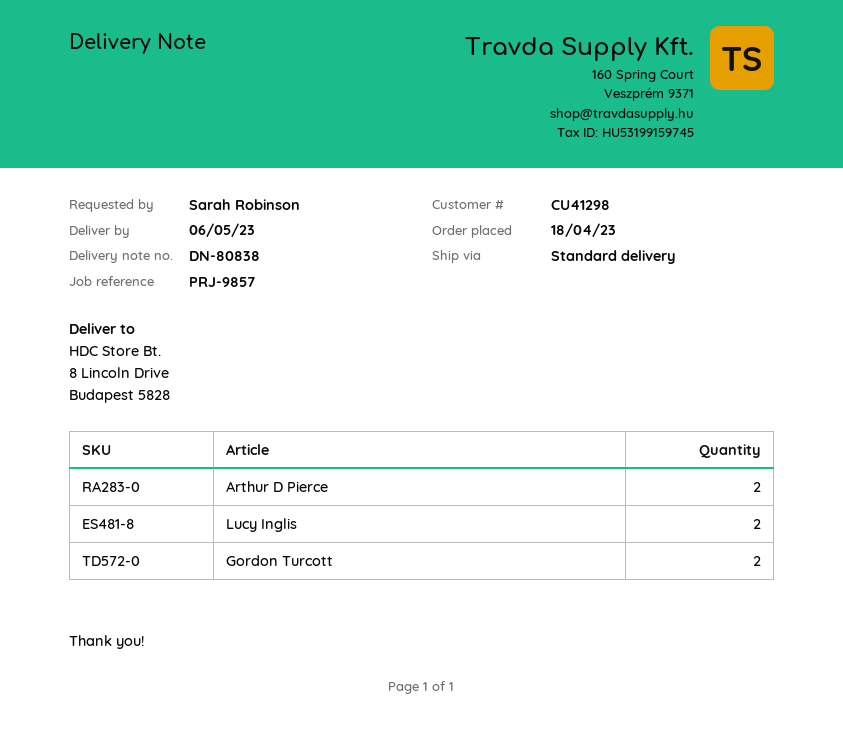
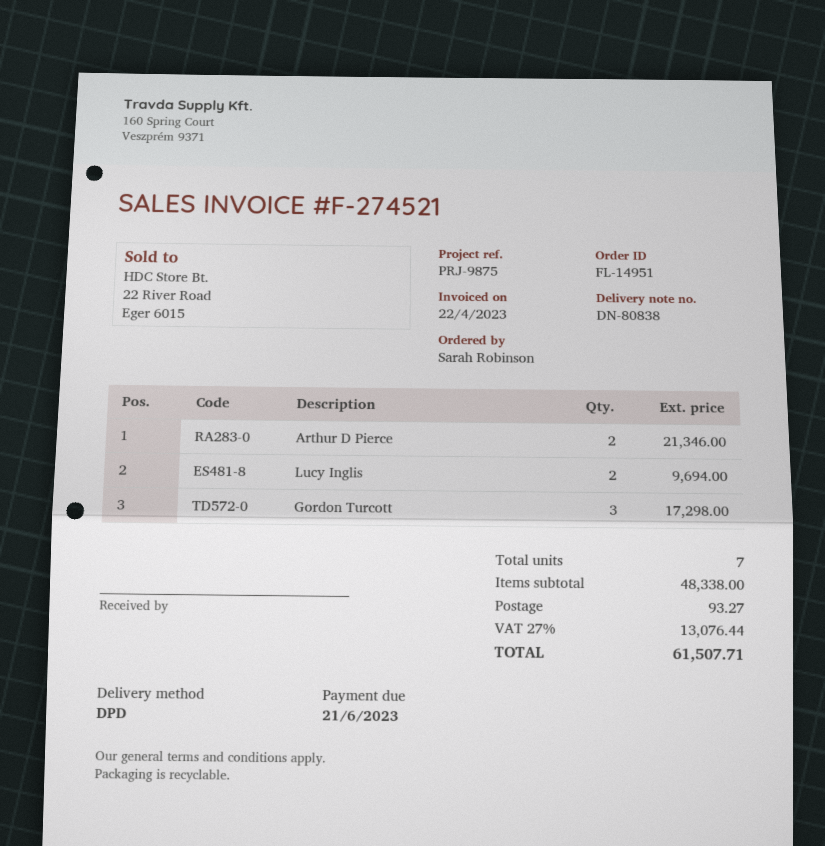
reference: PRJ-9857 -> PRJ-9875
shipping method: standard -> DPD
Gordon Turcott: 2 -> 3

